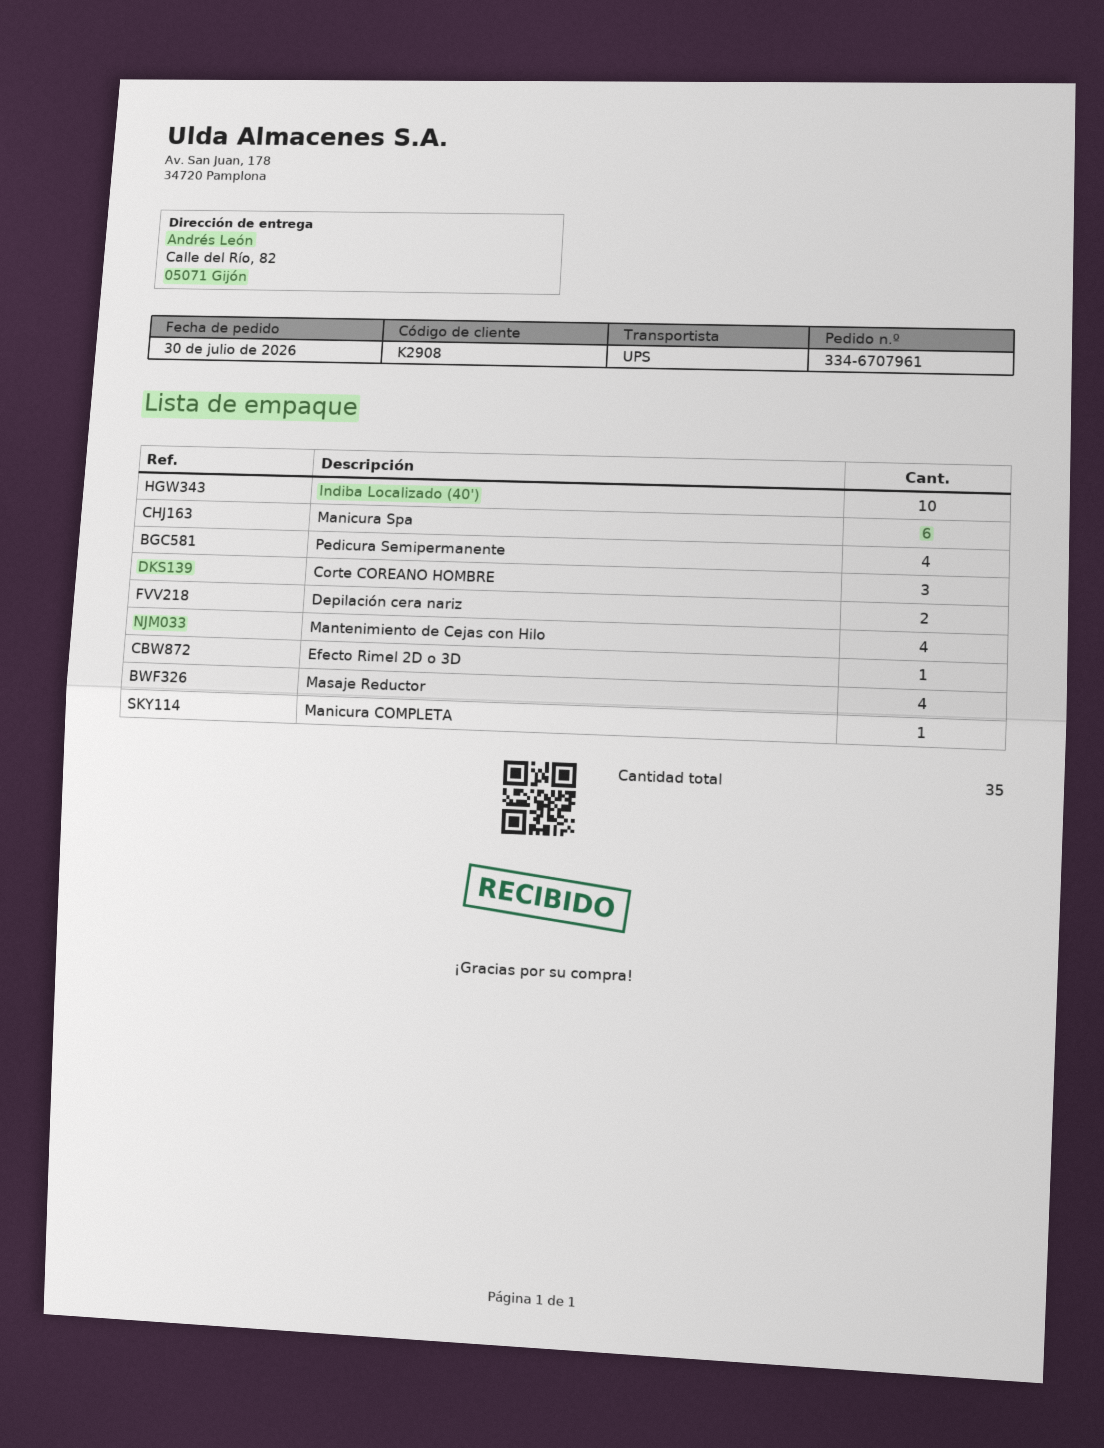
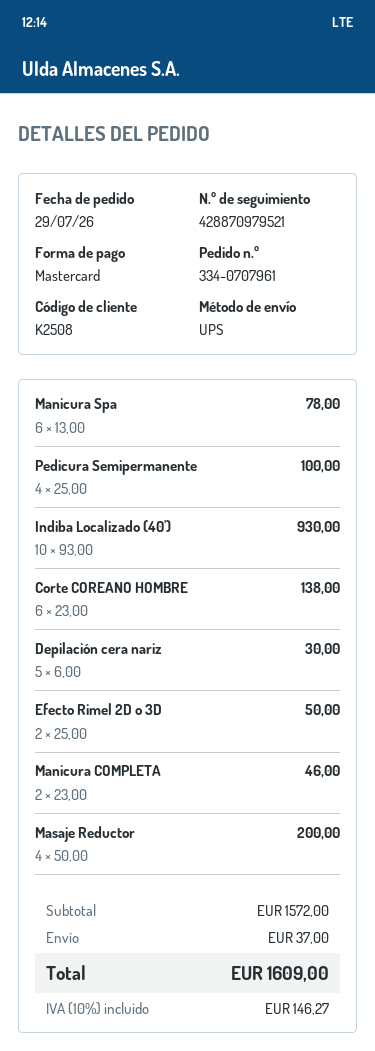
order number: 334-6707961 -> 334-0707961
order date: 2026-07-30 -> 2026-07-29
customer number: K2908 -> K2508
Corte COREANO HOMBRE: 3 -> 6
Depilación cera nariz: 2 -> 5
Mantenimiento de Cejas con Hilo: 4 -> none
Efecto Rimel 2D o 3D: 1 -> 2
Manicura COMPLETA: 1 -> 2

